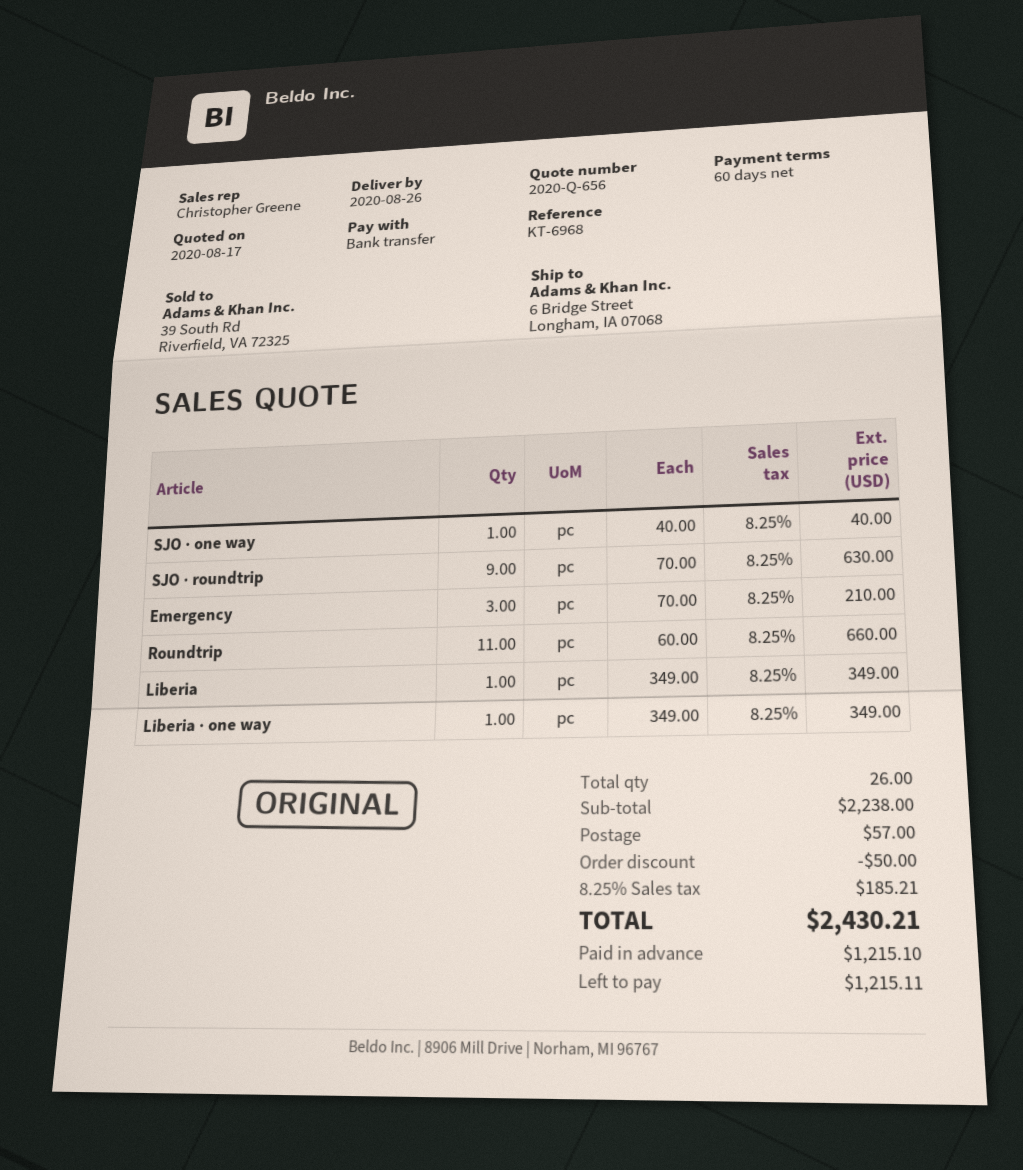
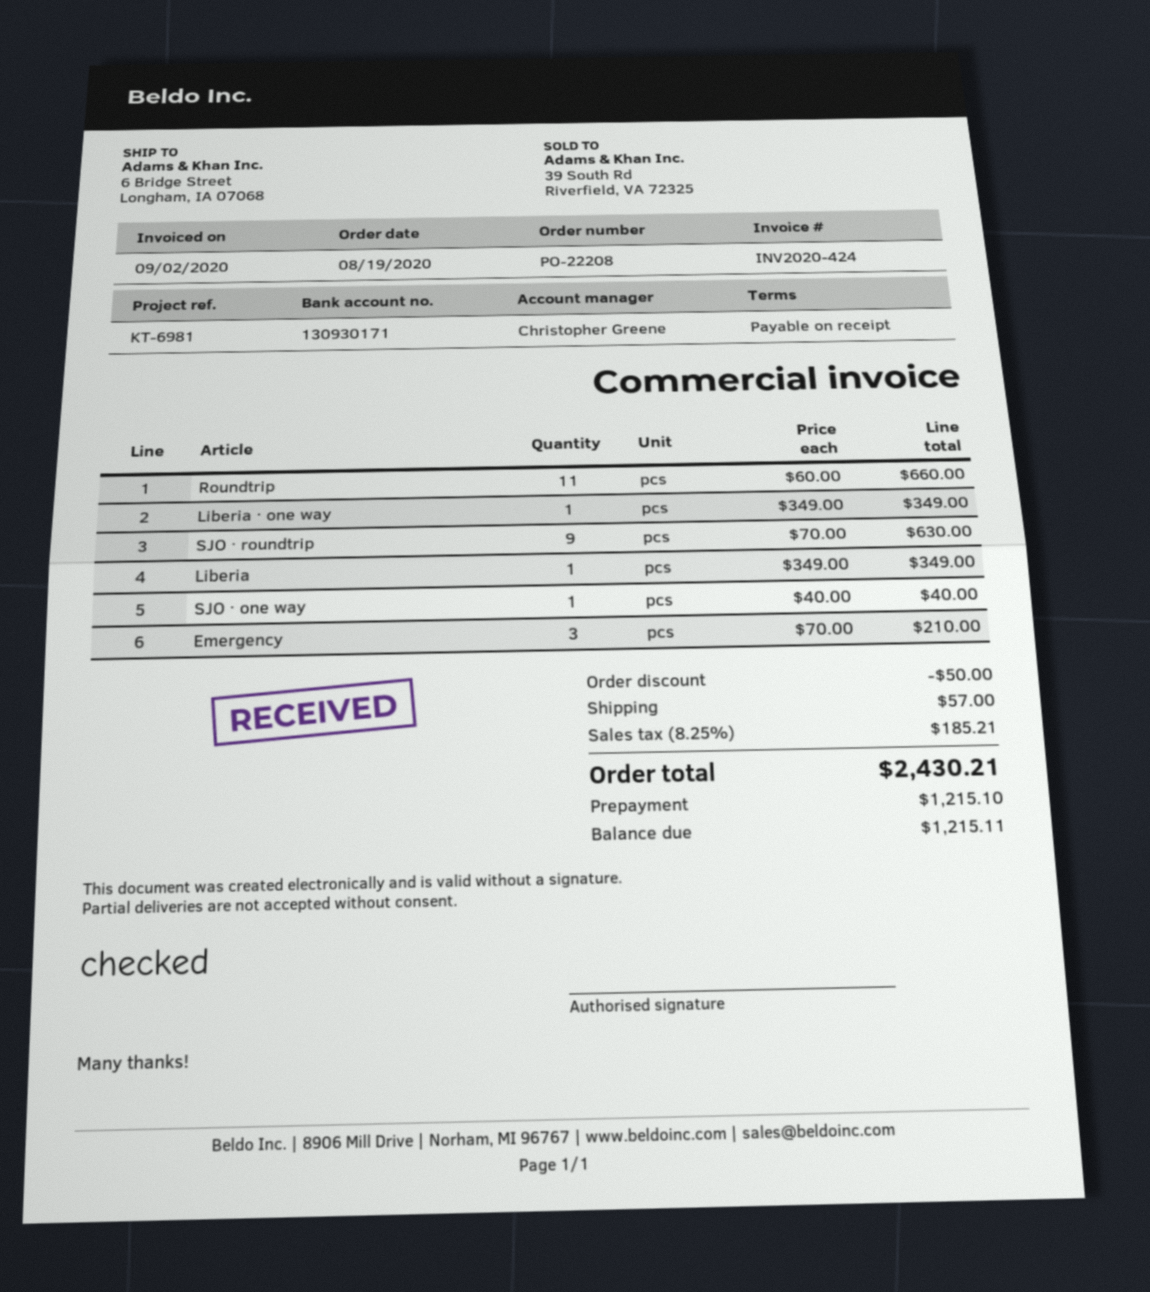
payment terms: 60 days -> on receipt
reference: KT-6968 -> KT-6981

